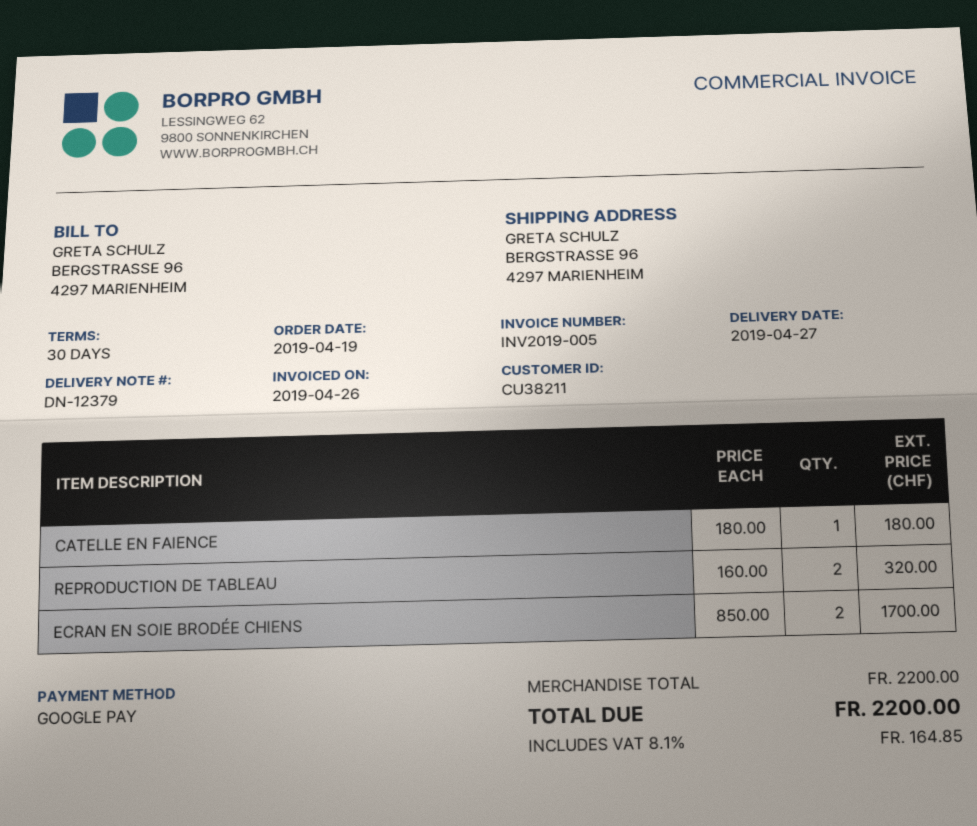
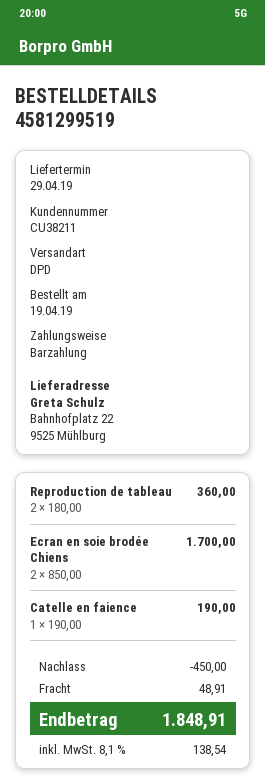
delivery date: 2019-04-27 -> 2019-04-29
payment method: Google Pay -> cash
ship to: BERGSTRASSE 96, 4297 MARIENHEIM -> Bahnhofplatz 22, 9525 Mühlburg
CATELLE EN FAIENCE: 1 x 180.00 = 180.00 -> 1 x 190.00 = 190.00
REPRODUCTION DE TABLEAU: 2 x 160.00 = 320.00 -> 2 x 180.00 = 360.00
discount: none -> 450.00
shipping: none -> 48.91
tax: 8.1% = 164.85 -> 8.1% = 138.54
total: 2200.00 -> 1848.91

